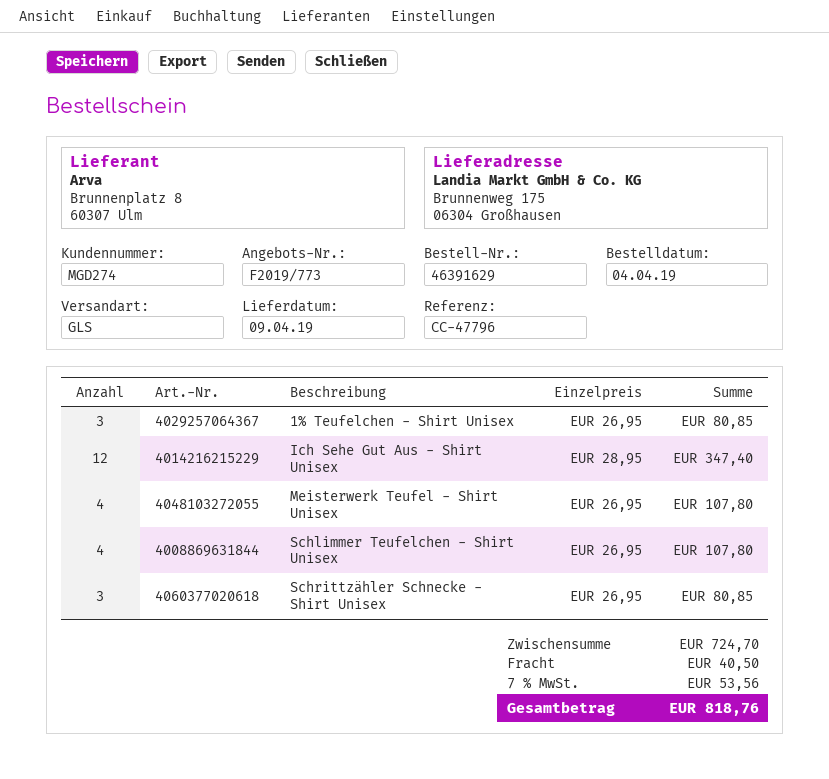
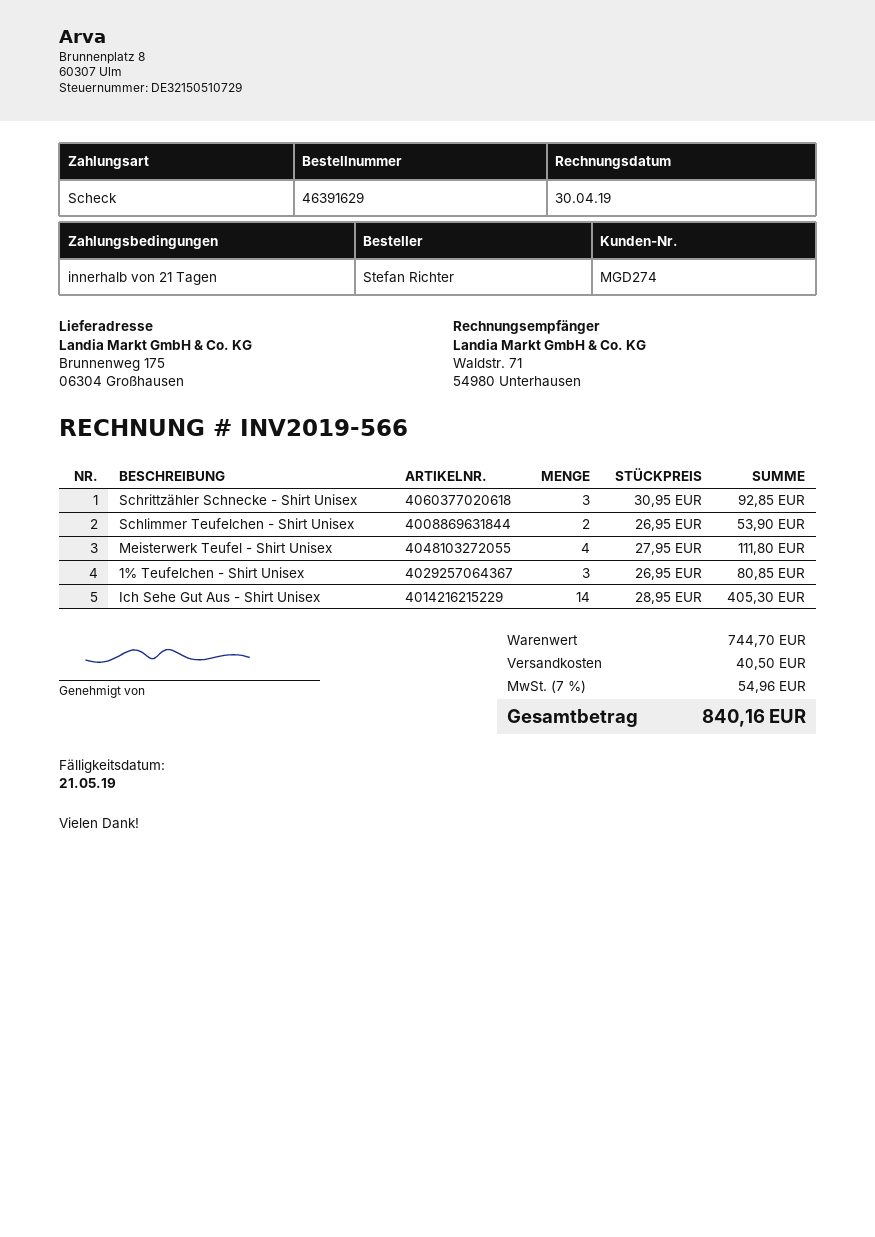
Ich Sehe Gut Aus - Shirt Unisex: 12 x 28.95 = 347.40 -> 14 x 28.95 = 405.30
Meisterwerk Teufel - Shirt Unisex: 4 x 26.95 = 107.80 -> 4 x 27.95 = 111.80
Schlimmer Teufelchen - Shirt Unisex: 4 x 26.95 = 107.80 -> 2 x 26.95 = 53.90
Schrittzähler Schnecke - Shirt Unisex: 3 x 26.95 = 80.85 -> 3 x 30.95 = 92.85
subtotal: 724.70 -> 744.70
tax: 7% = 53.56 -> 7% = 54.96
total: 818.76 -> 840.16

